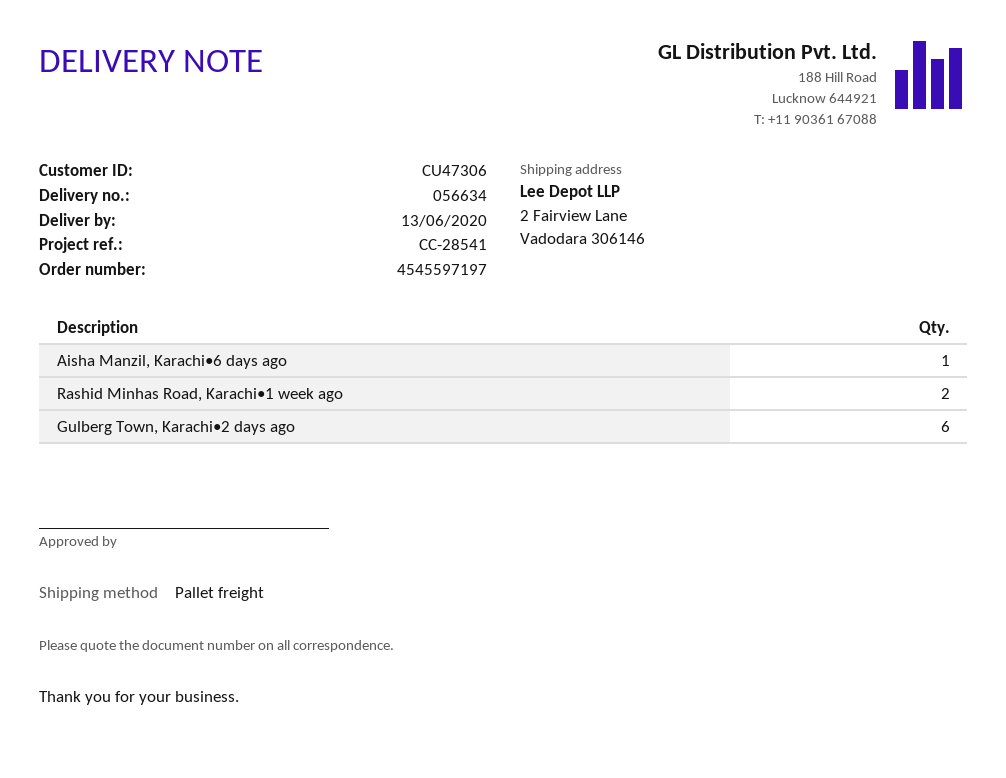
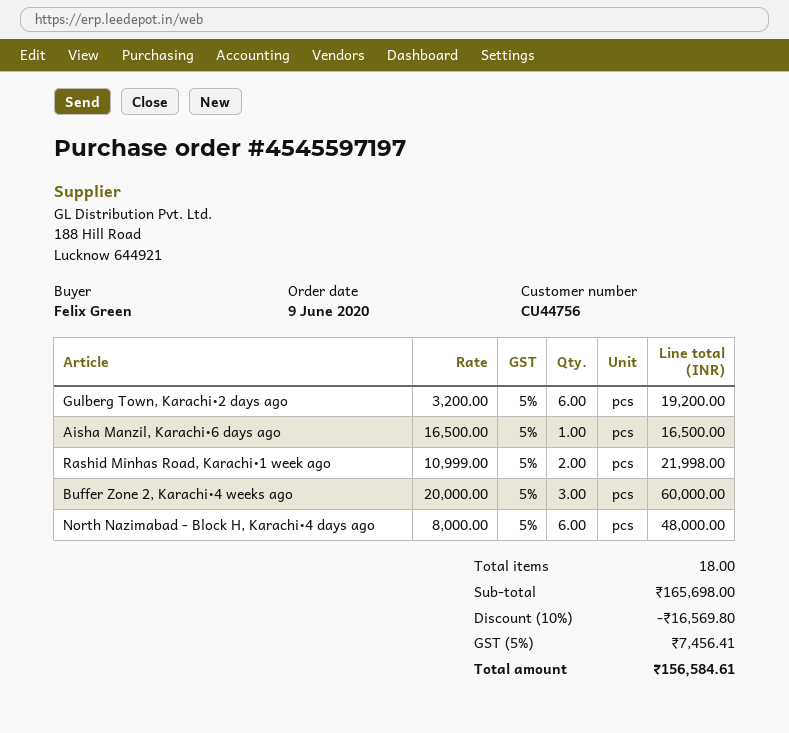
customer number: CU47306 -> CU44756
Buffer Zone 2, Karachi•4 weeks ago: none -> 3
North Nazimabad - Block H, Karachi•4 days ago: none -> 6

